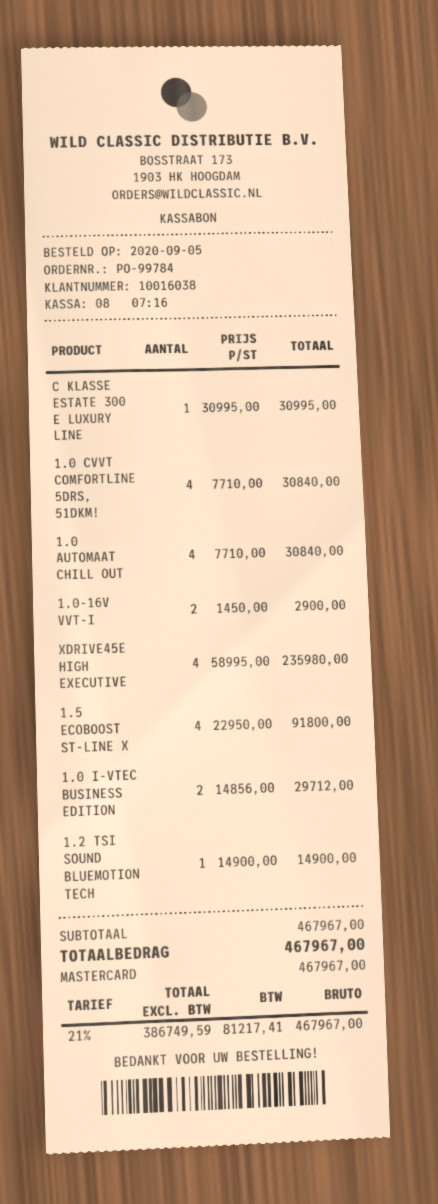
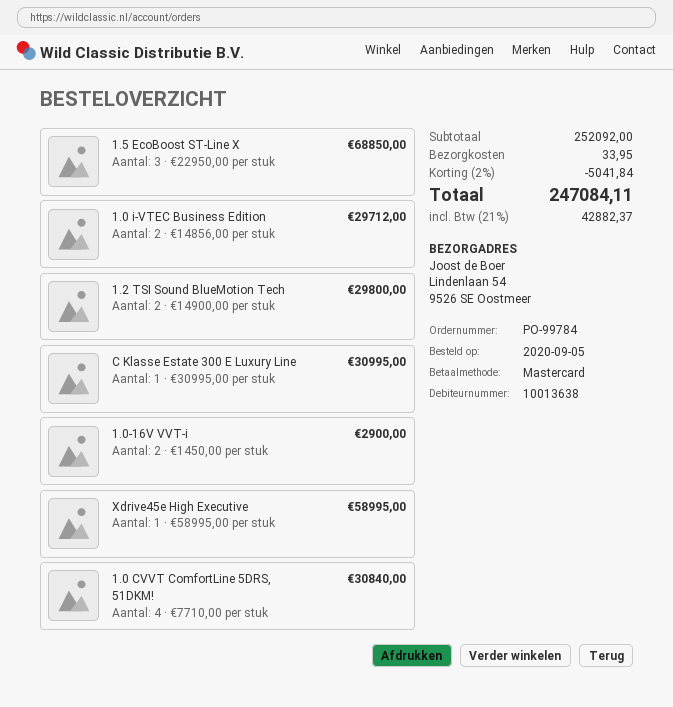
customer number: 10016038 -> 10013638
1.0 AUTOMAAT CHILL OUT: 4 x 7710.00 = 30840.00 -> none
XDRIVE45E HIGH EXECUTIVE: 4 x 58995.00 = 235980.00 -> 1 x 58995.00 = 58995.00
1.5 ECOBOOST ST-LINE X: 4 x 22950.00 = 91800.00 -> 3 x 22950.00 = 68850.00
1.2 TSI SOUND BLUEMOTION TECH: 1 x 14900.00 = 14900.00 -> 2 x 14900.00 = 29800.00
subtotal: 467967.00 -> 252092.00
discount: none -> 2% = 5041.84
shipping: none -> 33.95
tax: 21% = 81217.41 -> 21% = 42882.37
total: 467967.00 -> 247084.11

